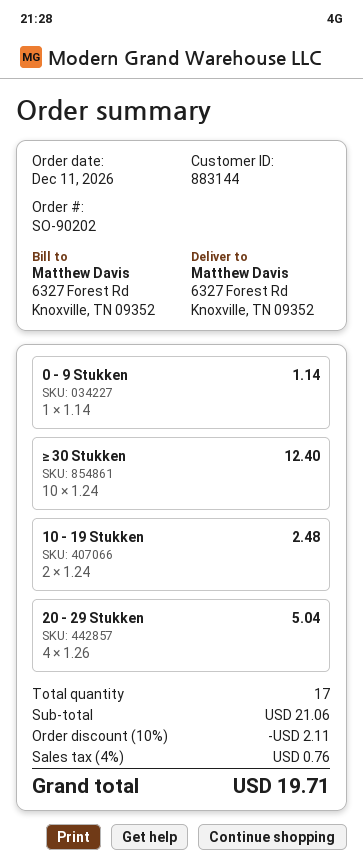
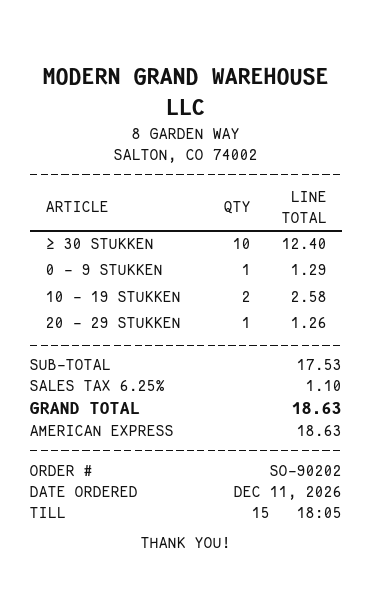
0 - 9 Stukken: 1 for 1.14 -> 1 for 1.29
10 - 19 Stukken: 2 for 2.48 -> 2 for 2.58
20 - 29 Stukken: 4 for 5.04 -> 1 for 1.26
subtotal: 21.06 -> 17.53
discount: 10% = 2.11 -> none
tax: 4% = 0.76 -> 6.25% = 1.10
total: 19.71 -> 18.63

